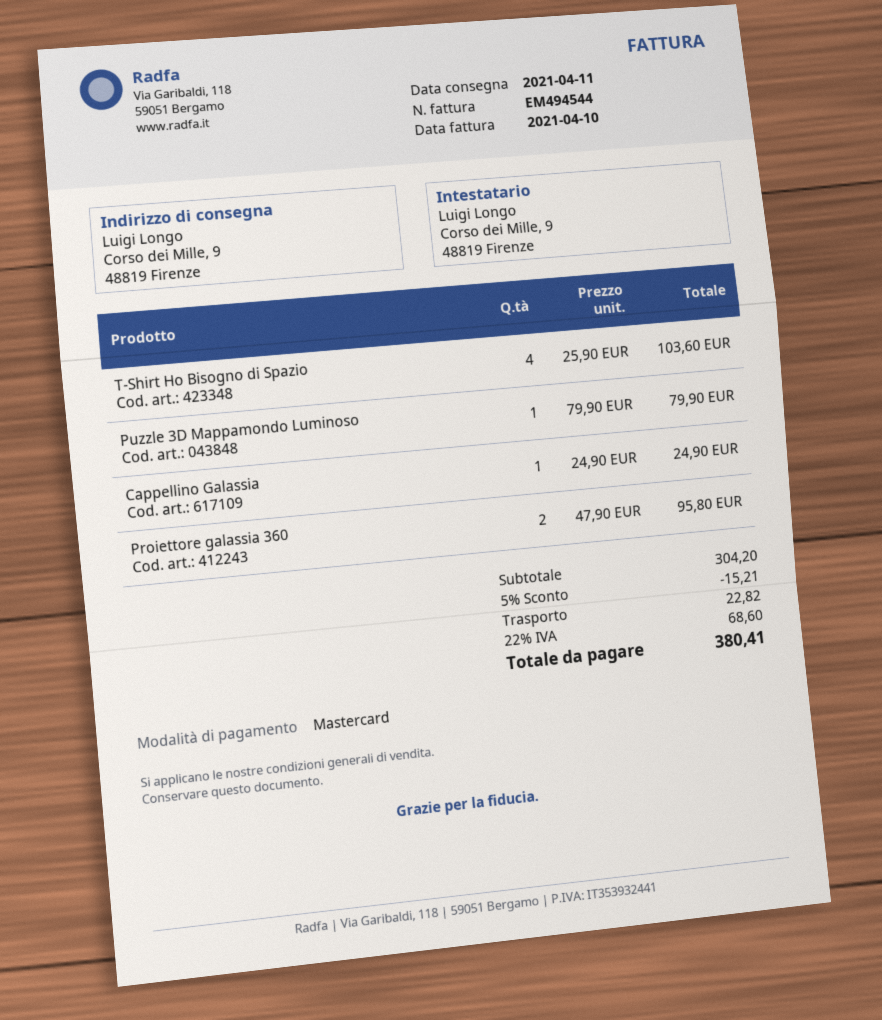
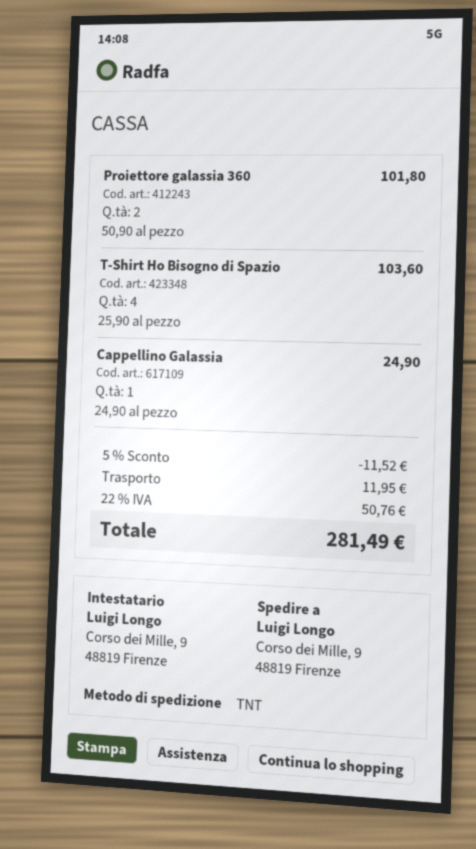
Puzzle 3D Mappamondo Luminoso: 1 x 79.90 = 79.90 -> none
Proiettore galassia 360: 2 x 47.90 = 95.80 -> 2 x 50.90 = 101.80
discount: 5% = 15.21 -> 5% = 11.52
shipping: 22.82 -> 11.95
tax: 22% = 68.60 -> 22% = 50.76
total: 380.41 -> 281.49

